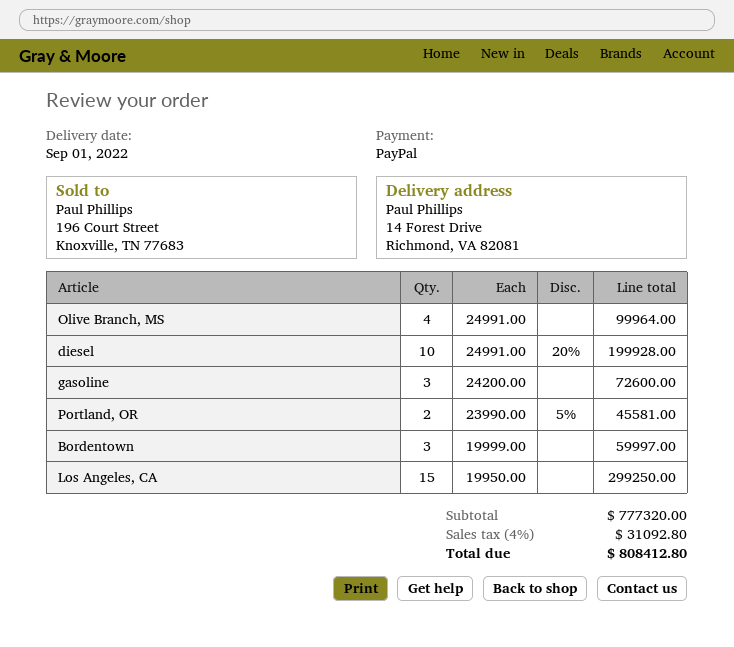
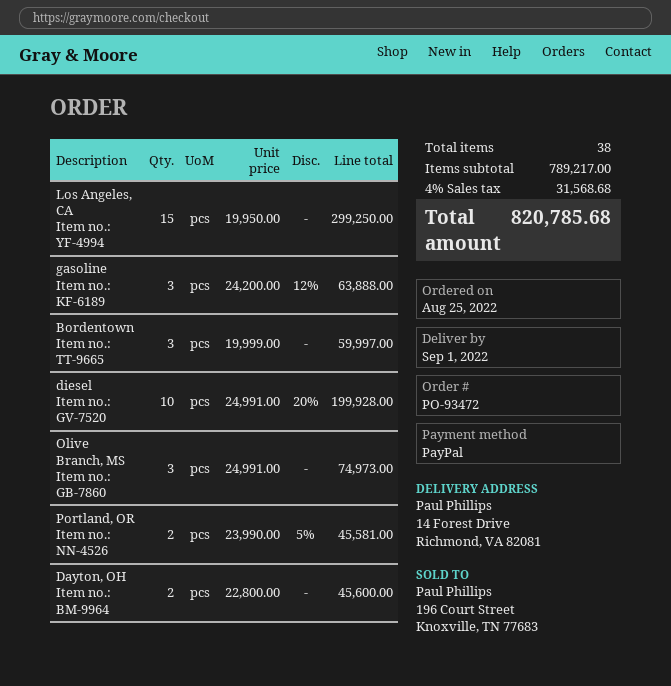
Olive Branch, MS: 4 x 24991.00 = 99964.00 -> 3 x 24991.00 = 74973.00
gasoline: 3 x 24200.00 = 72600.00 -> 3 x 24200.00 - 12% = 63888.00
Dayton, OH: none -> 2 x 22800.00 = 45600.00
subtotal: 777320.00 -> 789217.00
tax: 4% = 31092.80 -> 4% = 31568.68
total: 808412.80 -> 820785.68

